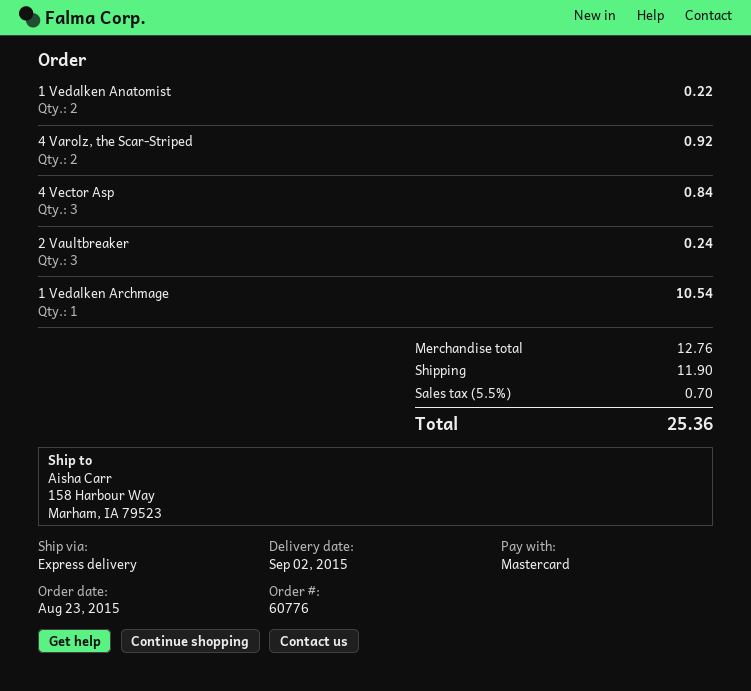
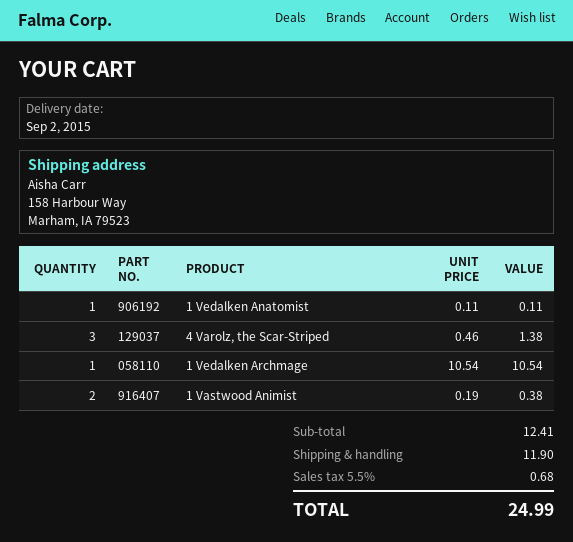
1 Vedalken Anatomist: 2 for 0.22 -> 1 for 0.11
4 Varolz, the Scar-Striped: 2 for 0.92 -> 3 for 1.38
4 Vector Asp: 3 for 0.84 -> none
2 Vaultbreaker: 3 for 0.24 -> none
1 Vastwood Animist: none -> 2 for 0.38
subtotal: 12.76 -> 12.41
tax: 5.5% = 0.70 -> 5.5% = 0.68
total: 25.36 -> 24.99

